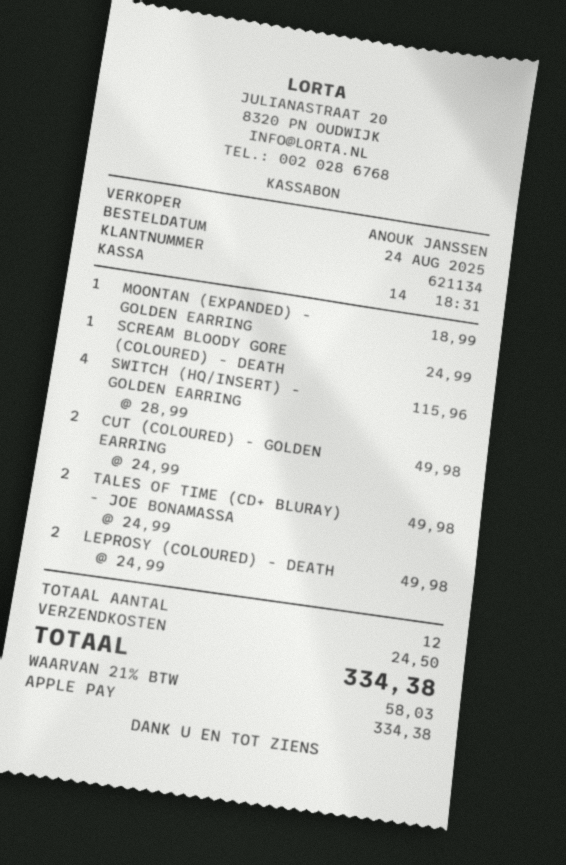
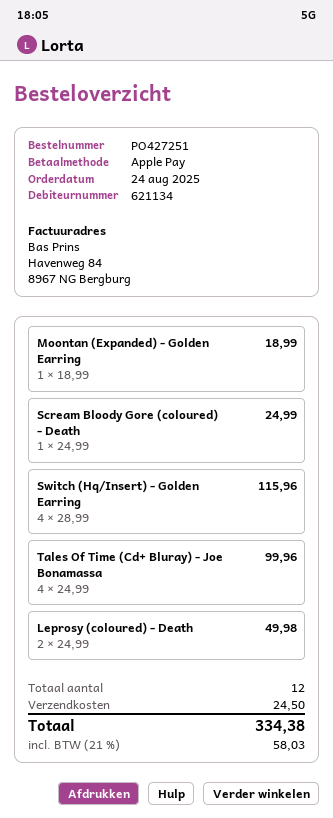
CUT (COLOURED) - GOLDEN EARRING: 2 x 24.99 = 49.98 -> none
TALES OF TIME (CD+ BLURAY) - JOE BONAMASSA: 2 x 24.99 = 49.98 -> 4 x 24.99 = 99.96

